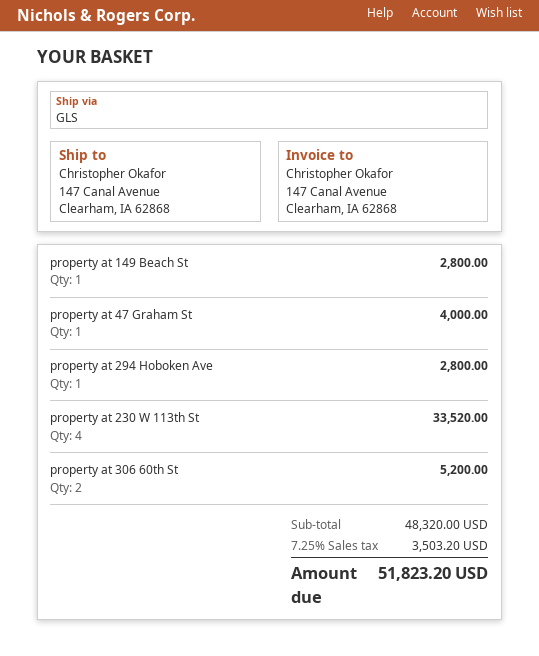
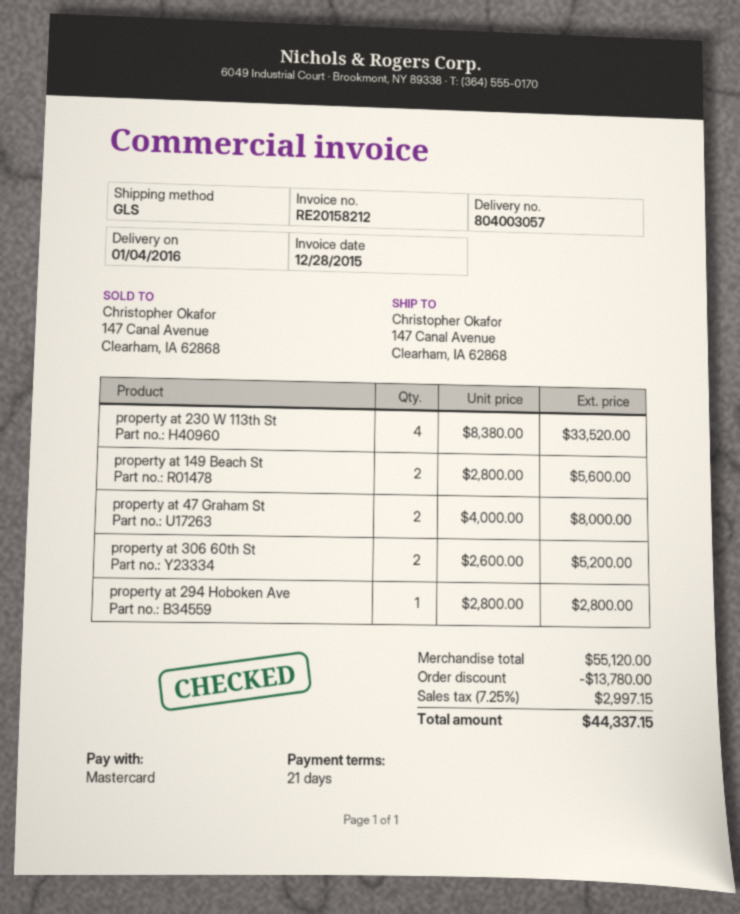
property at 149 Beach St: 1 for 2800.00 -> 2 for 5600.00
property at 47 Graham St: 1 for 4000.00 -> 2 for 8000.00
subtotal: 48320.00 -> 55120.00
discount: none -> 13780.00
tax: 7.25% = 3503.20 -> 7.25% = 2997.15
total: 51823.20 -> 44337.15

